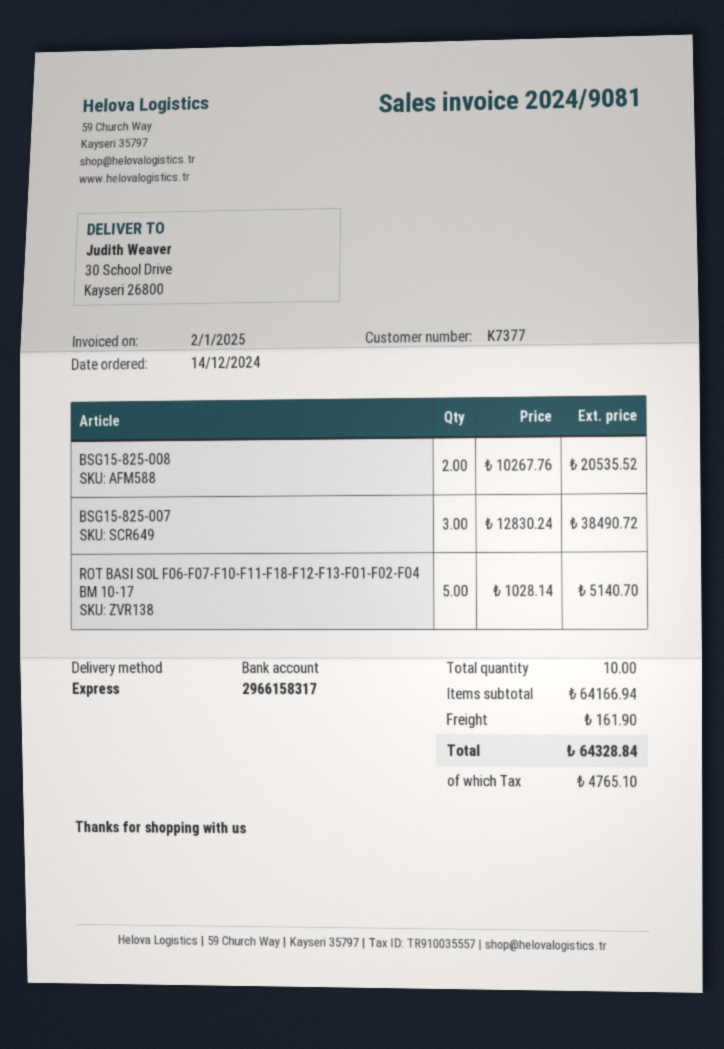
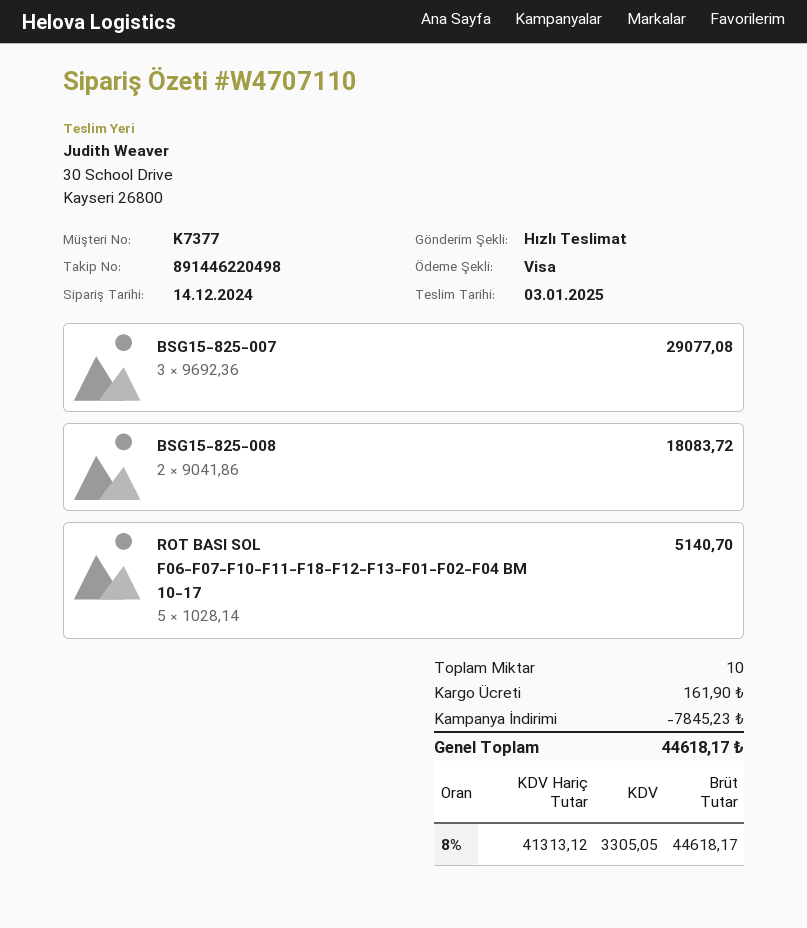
BSG15-825-008: 2 x 10267.76 = 20535.52 -> 2 x 9041.86 = 18083.72
BSG15-825-007: 3 x 12830.24 = 38490.72 -> 3 x 9692.36 = 29077.08
discount: none -> 7845.23
tax: 4765.10 -> 3305.05
total: 64328.84 -> 44618.17

